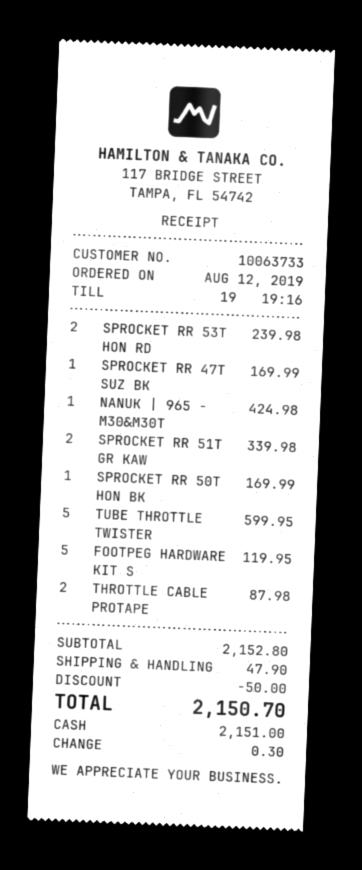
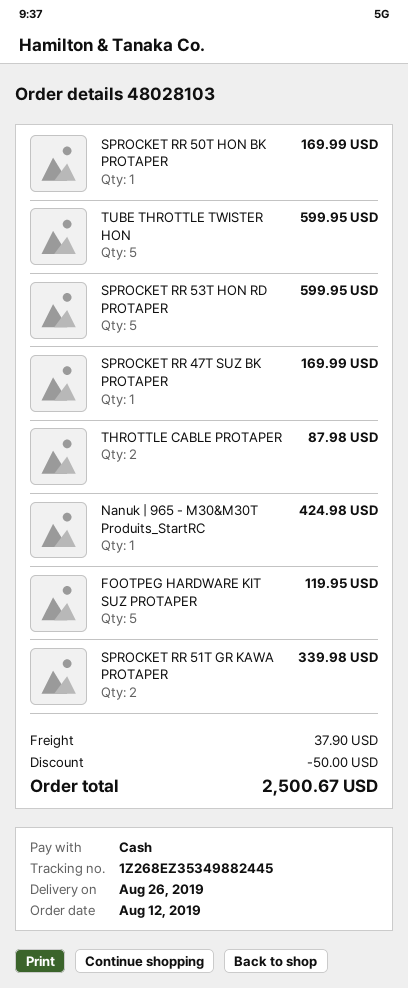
SPROCKET RR 53T HON RD: 2 for 239.98 -> 5 for 599.95
shipping: 47.90 -> 37.90
total: 2150.70 -> 2500.67

